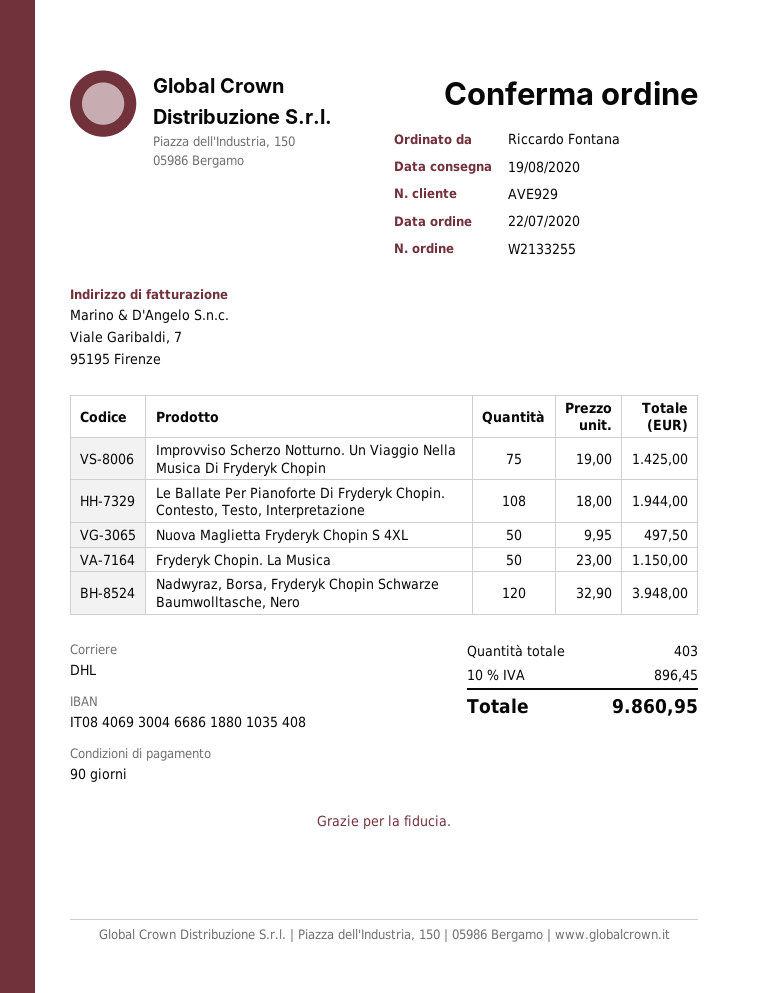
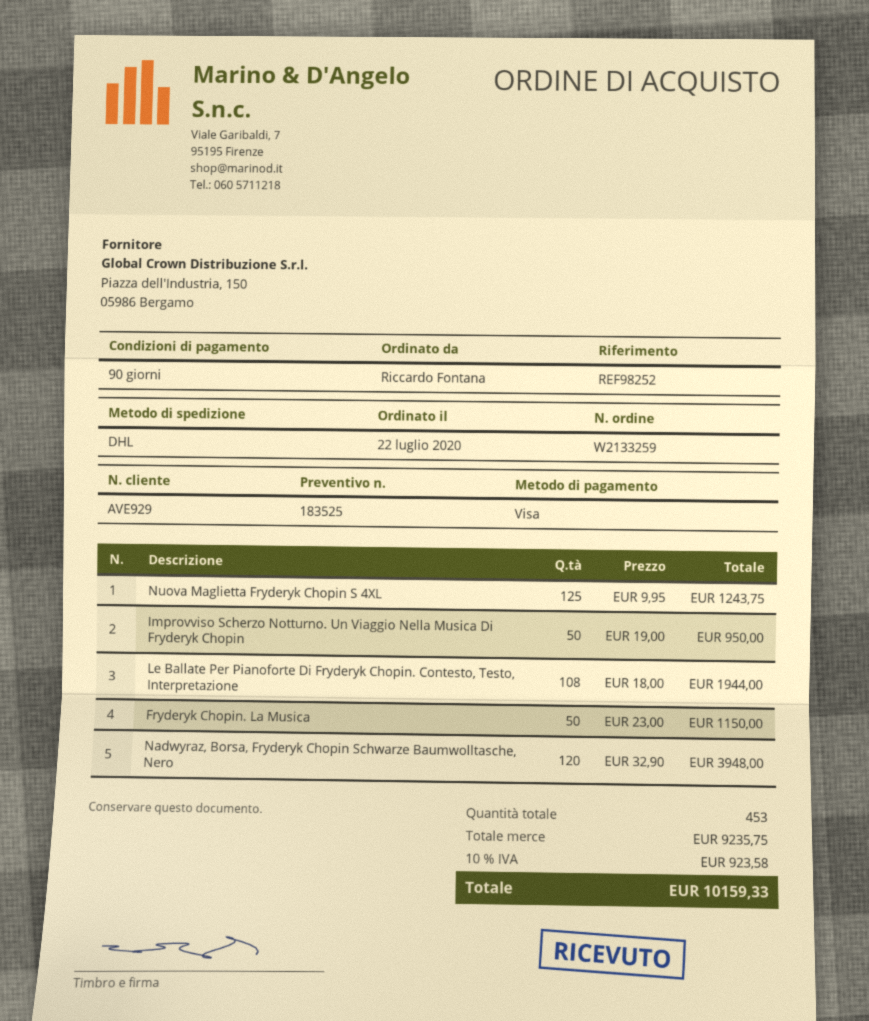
order number: W2133255 -> W2133259
Improvviso Scherzo Notturno. Un Viaggio Nella Musica Di Fryderyk Chopin: 75 x 19.00 = 1425.00 -> 50 x 19.00 = 950.00
Nuova Maglietta Fryderyk Chopin S 4XL: 50 x 9.95 = 497.50 -> 125 x 9.95 = 1243.75
total quantity: 403 -> 453
tax: 10% = 896.45 -> 10% = 923.58
total: 9860.95 -> 10159.33

